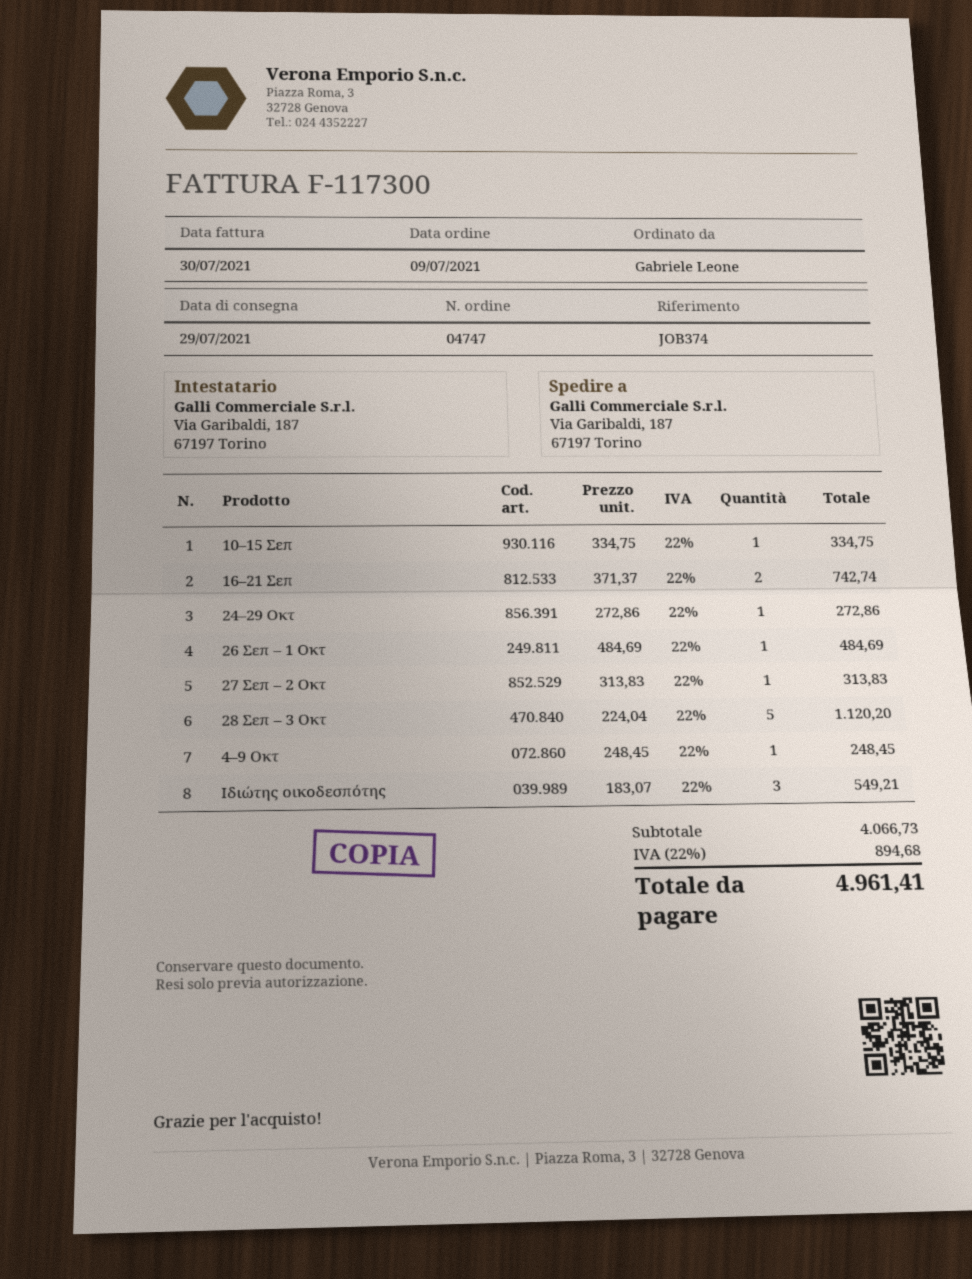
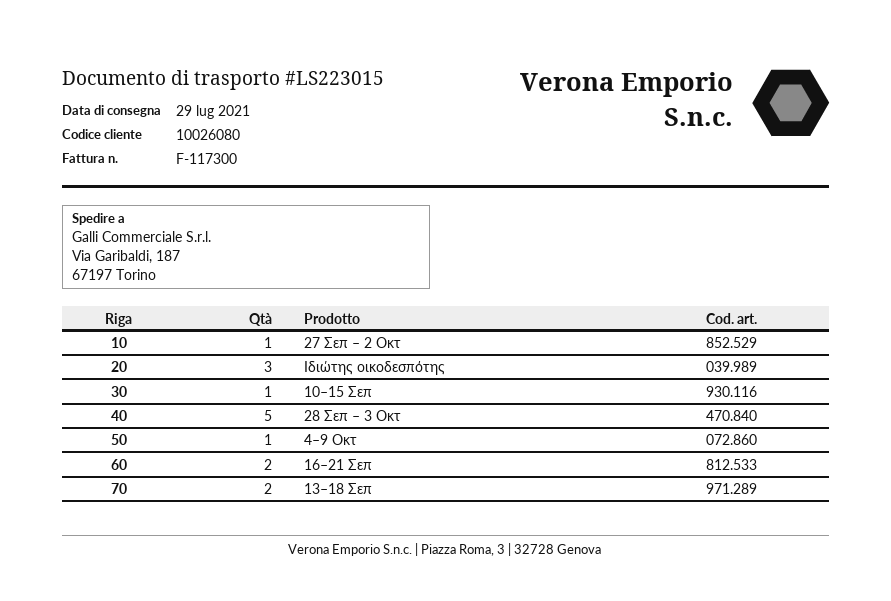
24–29 Οκτ: 1 -> none
26 Σεπ – 1 Οκτ: 1 -> none
13–18 Σεπ: none -> 2

